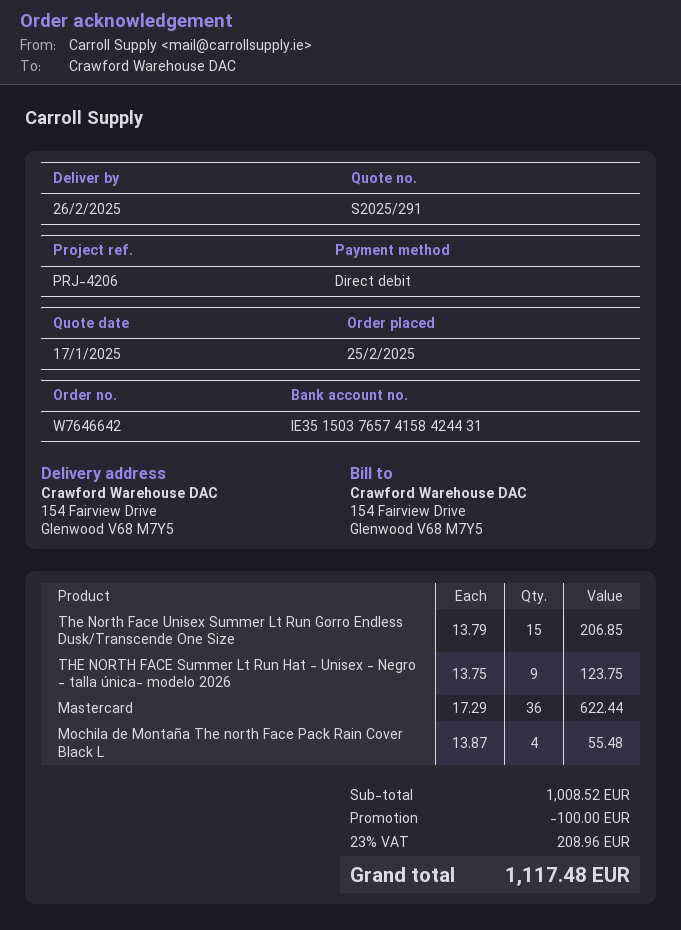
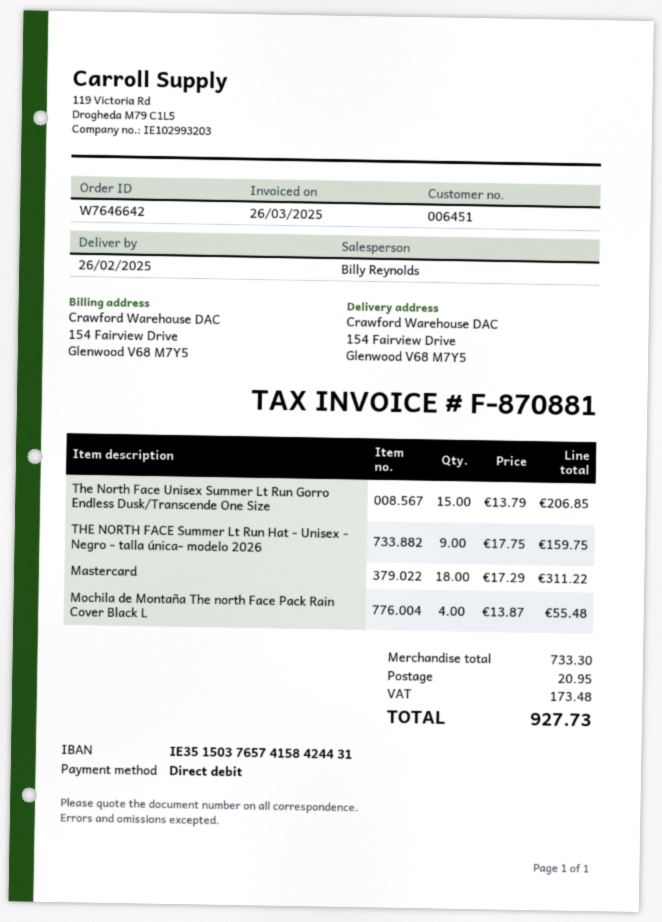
THE NORTH FACE Summer Lt Run Hat - Unisex - Negro - talla única- modelo 2026: 9 x 13.75 = 123.75 -> 9 x 17.75 = 159.75
Mastercard: 36 x 17.29 = 622.44 -> 18 x 17.29 = 311.22
subtotal: 1008.52 -> 733.30
discount: 100.00 -> none
shipping: none -> 20.95
tax: 208.96 -> 173.48
total: 1117.48 -> 927.73

